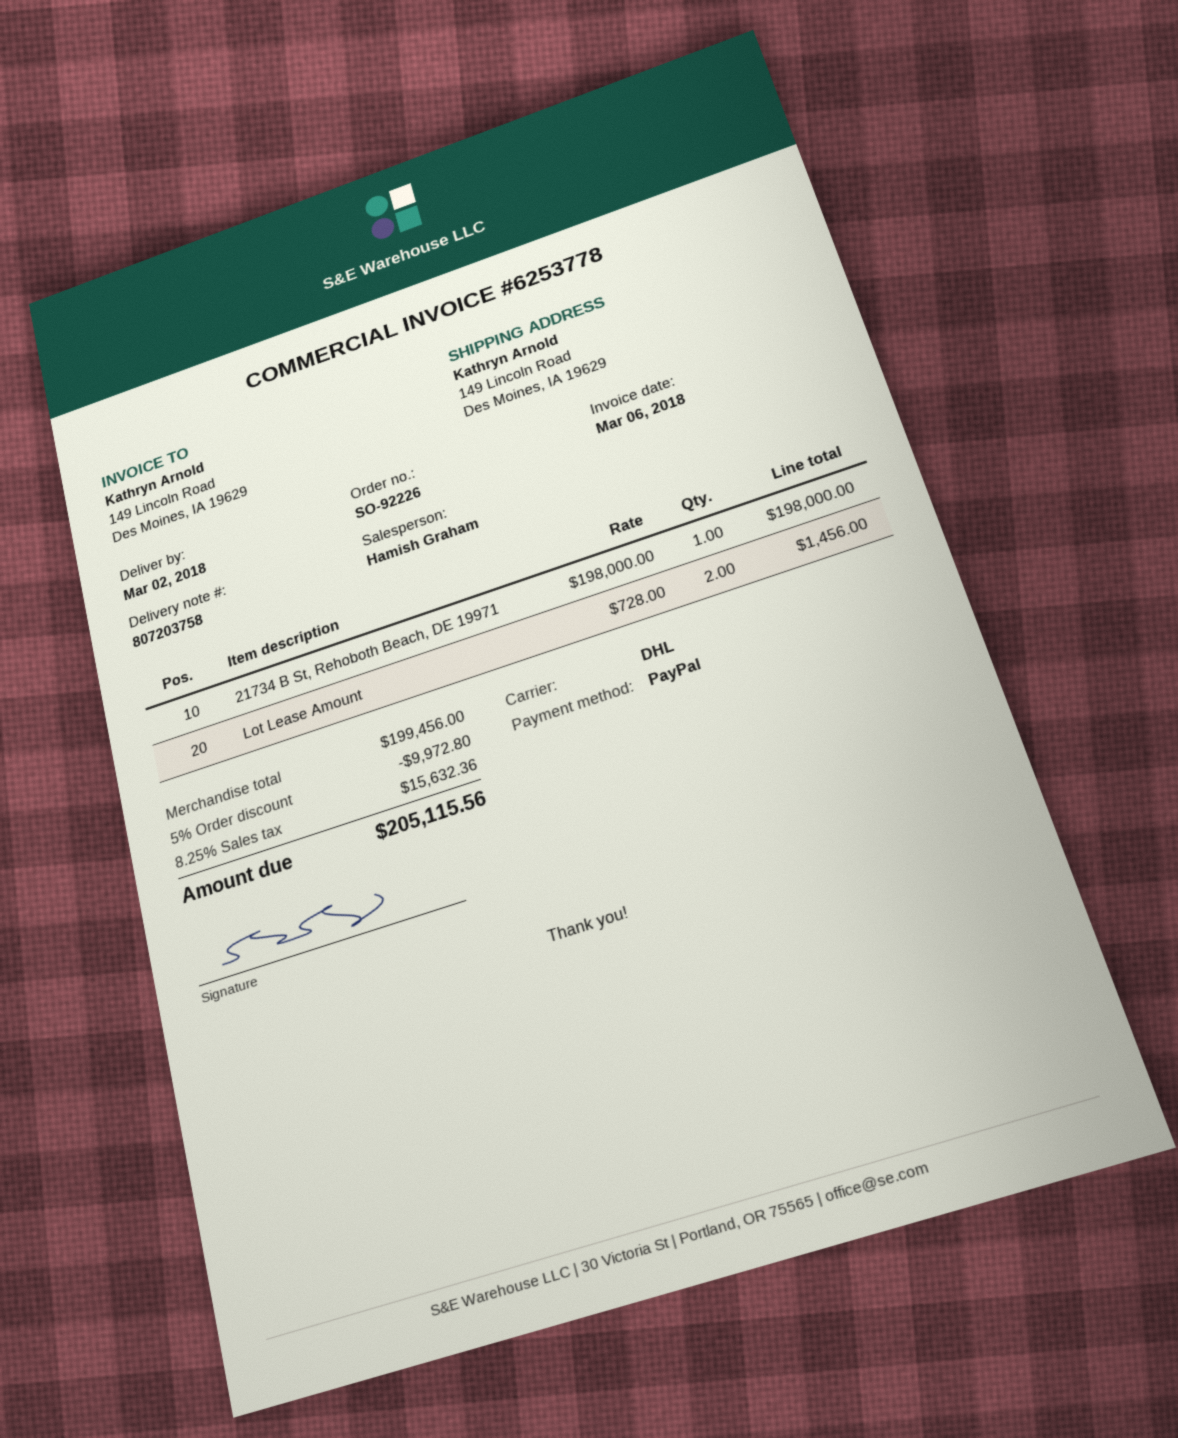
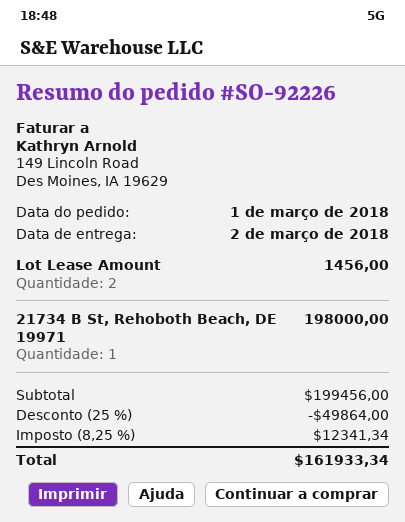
discount: 5% = 9972.80 -> 25% = 49864.00
tax: 8.25% = 15632.36 -> 8.25% = 12341.34
total: 205115.56 -> 161933.34

